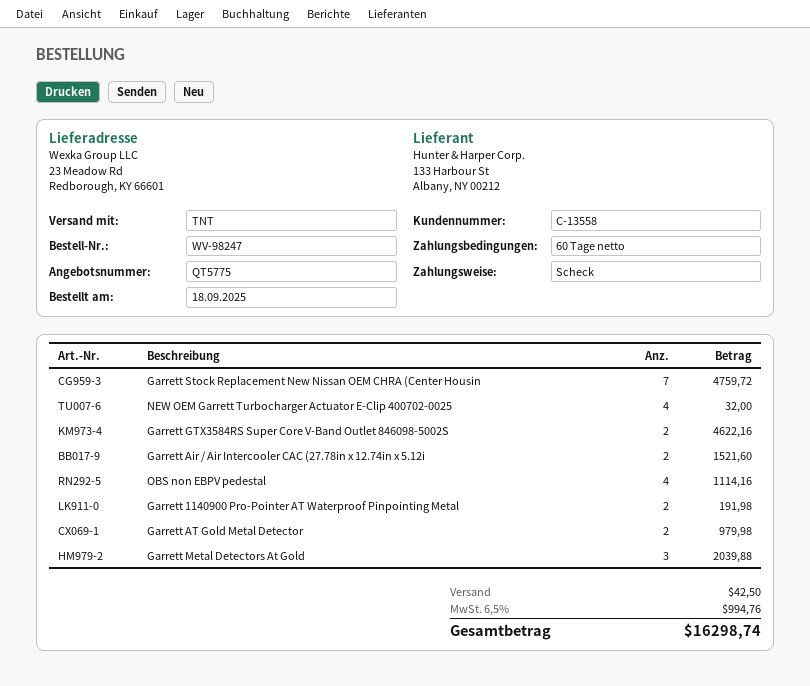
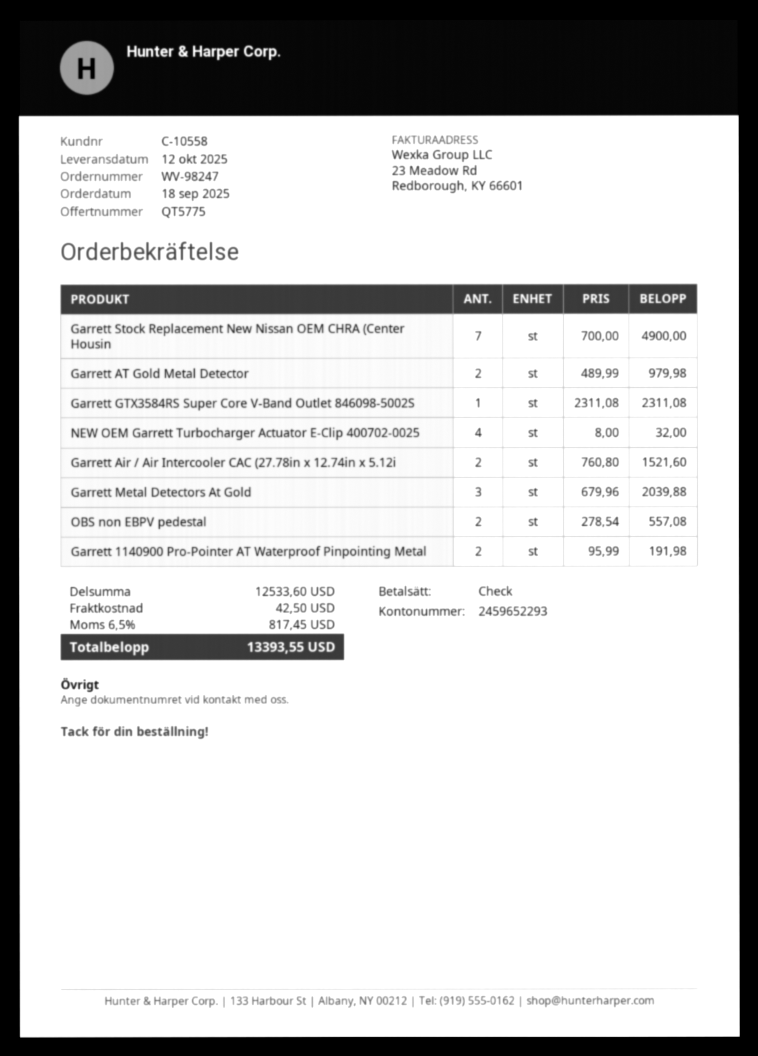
customer number: C-13558 -> C-10558
Garrett Stock Replacement New Nissan OEM CHRA (Center Housin: 7 for 4759.72 -> 7 for 4900.00
Garrett GTX3584RS Super Core V-Band Outlet 846098-5002S: 2 for 4622.16 -> 1 for 2311.08
OBS non EBPV pedestal: 4 for 1114.16 -> 2 for 557.08
tax: 6.5% = 994.76 -> 6.5% = 817.45
total: 16298.74 -> 13393.55

